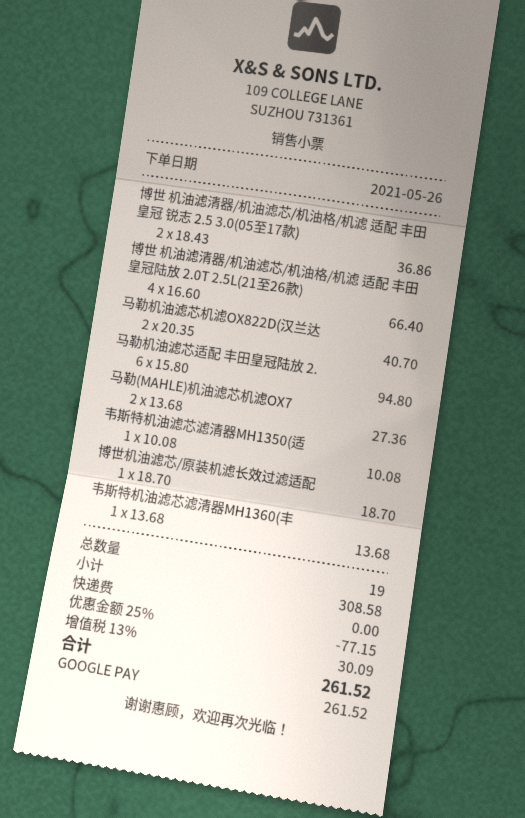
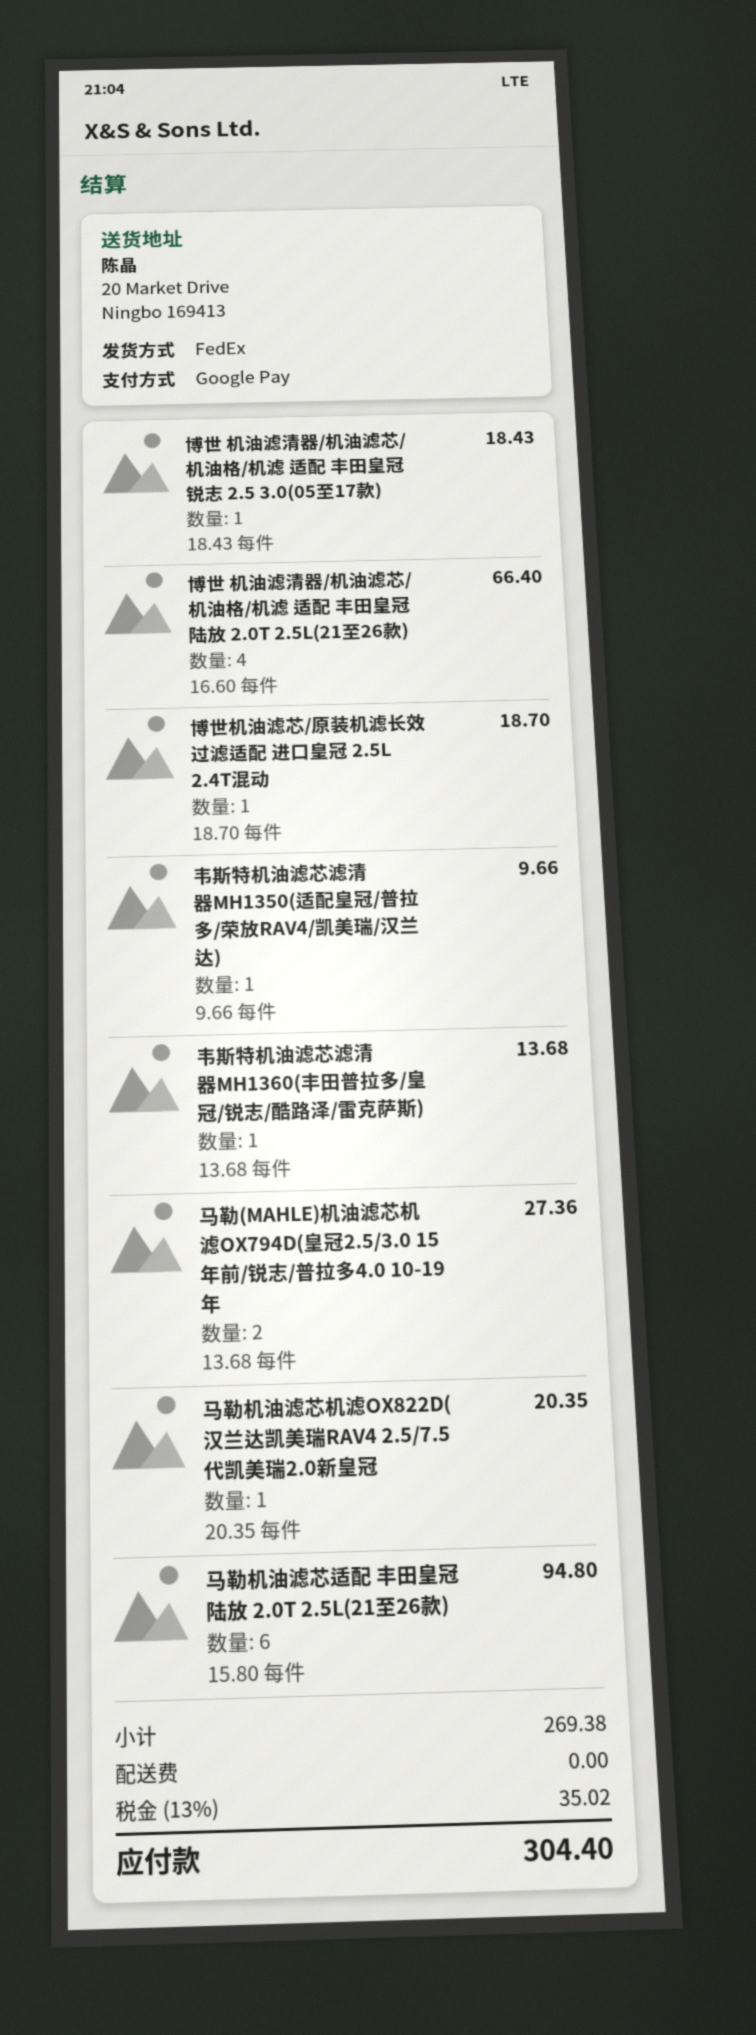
博世 机油滤清器/机油滤芯/机油格/机滤 适配 丰田皇冠 锐志 2.5 3.0(05至17款): 2 x 18.43 = 36.86 -> 1 x 18.43 = 18.43
马勒机油滤芯机滤OX822D(汉兰达: 2 x 20.35 = 40.70 -> 1 x 20.35 = 20.35
韦斯特机油滤芯滤清器MH1350(适: 1 x 10.08 = 10.08 -> 1 x 9.66 = 9.66
subtotal: 308.58 -> 269.38
discount: 25% = 77.15 -> none
tax: 13% = 30.09 -> 13% = 35.02
total: 261.52 -> 304.40

